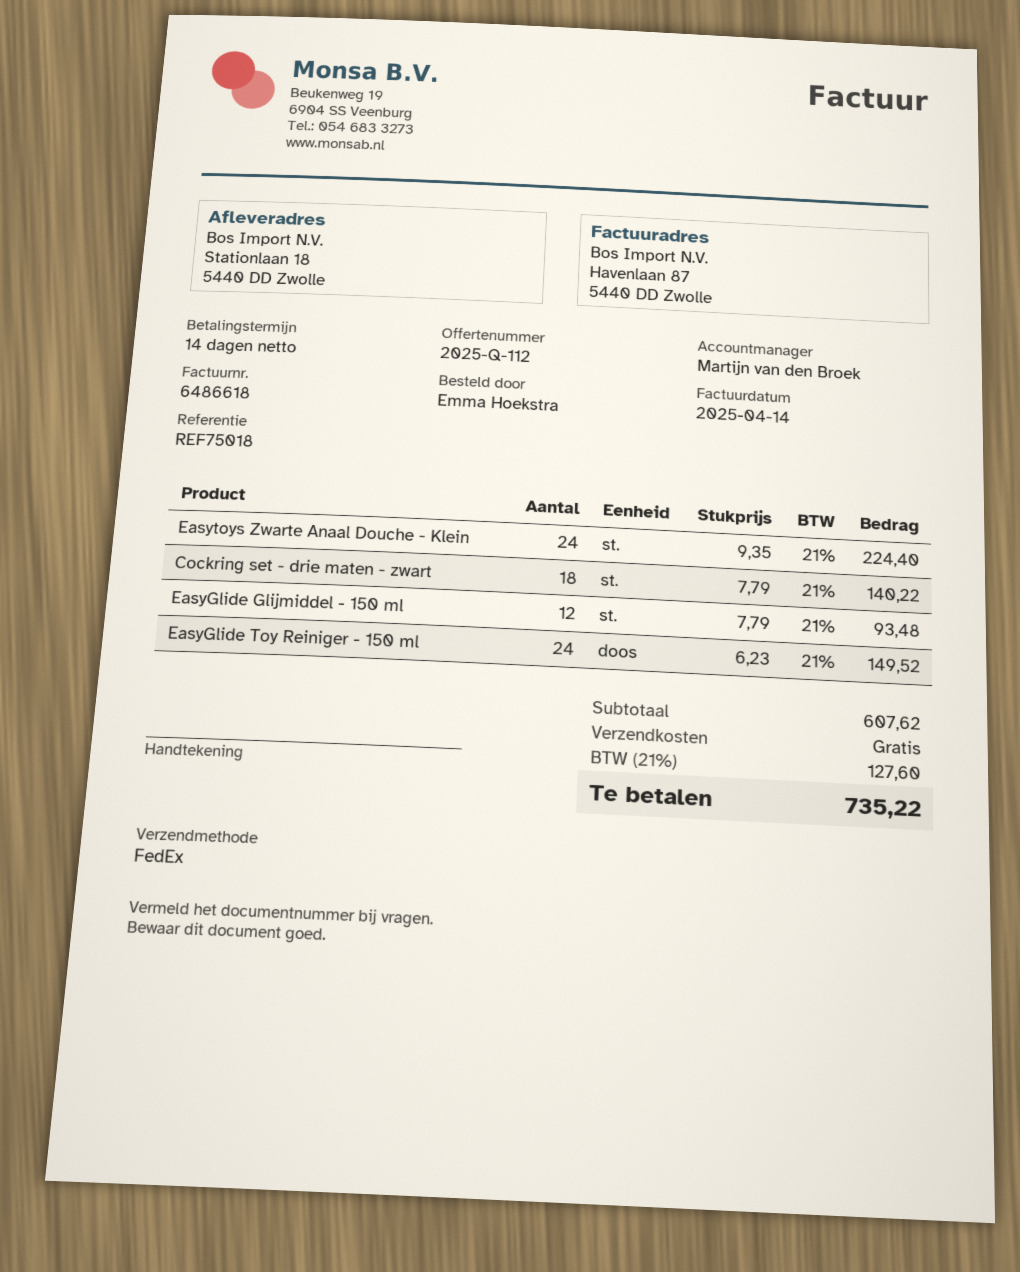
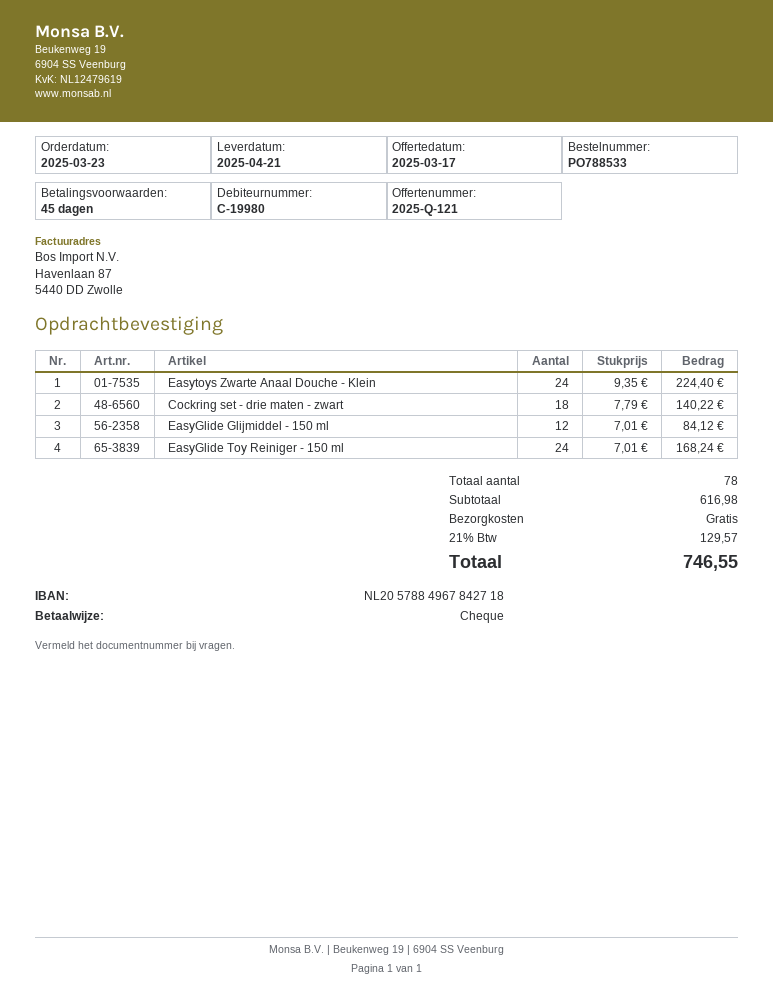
quote number: 2025-Q-112 -> 2025-Q-121
payment terms: 14 days -> 45 days
EasyGlide Glijmiddel - 150 ml: 12 x 7.79 = 93.48 -> 12 x 7.01 = 84.12
EasyGlide Toy Reiniger - 150 ml: 24 x 6.23 = 149.52 -> 24 x 7.01 = 168.24
subtotal: 607.62 -> 616.98
tax: 21% = 127.60 -> 21% = 129.57
total: 735.22 -> 746.55

